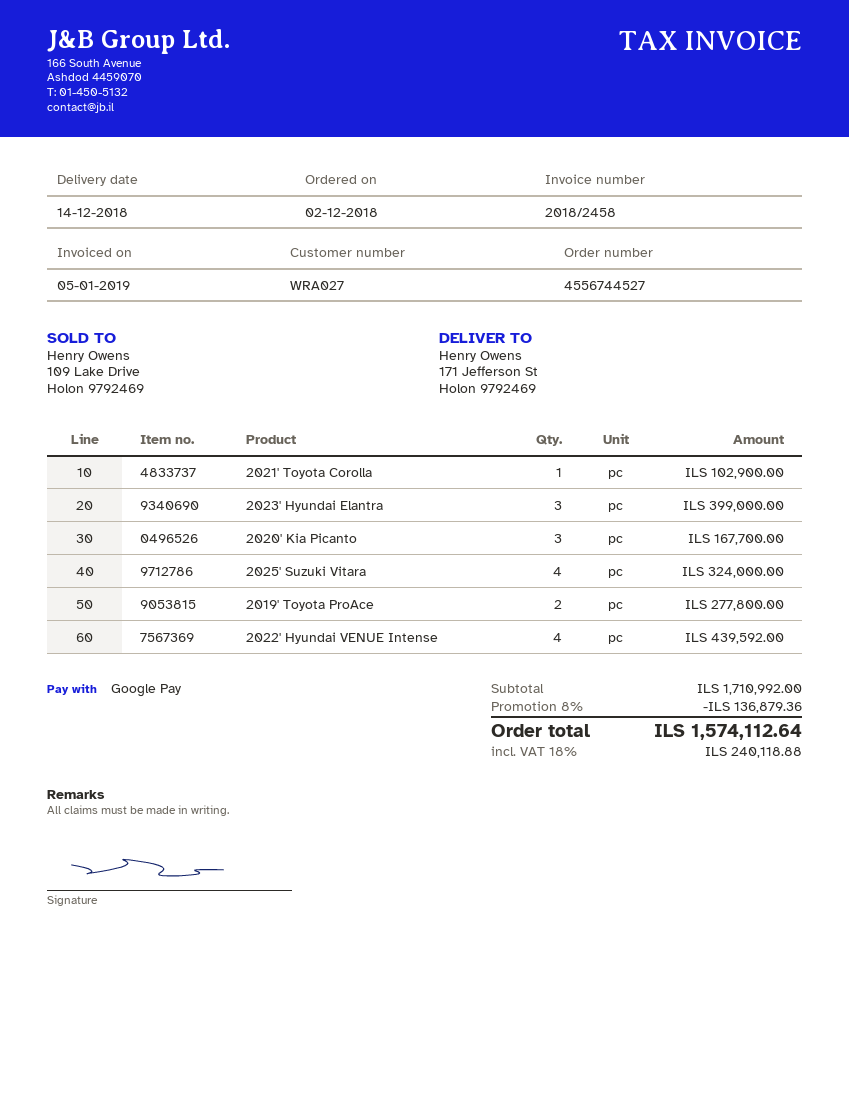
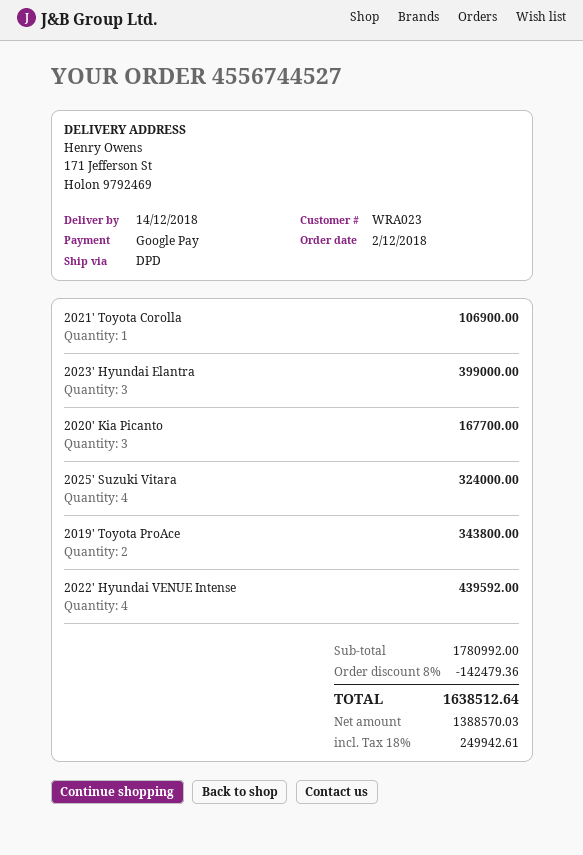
customer number: WRA027 -> WRA023
2021' Toyota Corolla: 1 for 102900.00 -> 1 for 106900.00
2019' Toyota ProAce: 2 for 277800.00 -> 2 for 343800.00
subtotal: 1710992.00 -> 1780992.00
discount: 8% = 136879.36 -> 8% = 142479.36
tax: 18% = 240118.88 -> 18% = 249942.61
total: 1574112.64 -> 1638512.64

